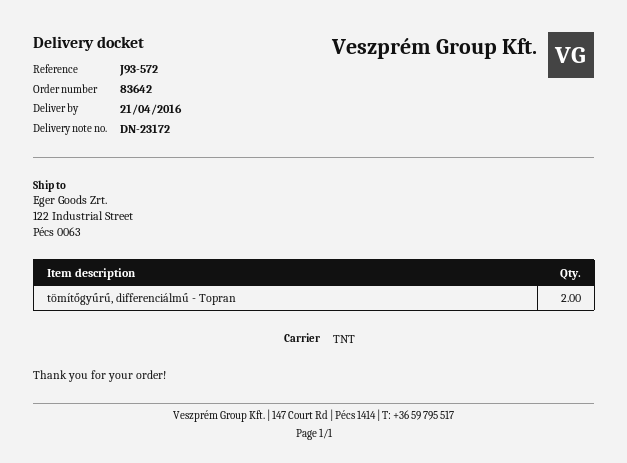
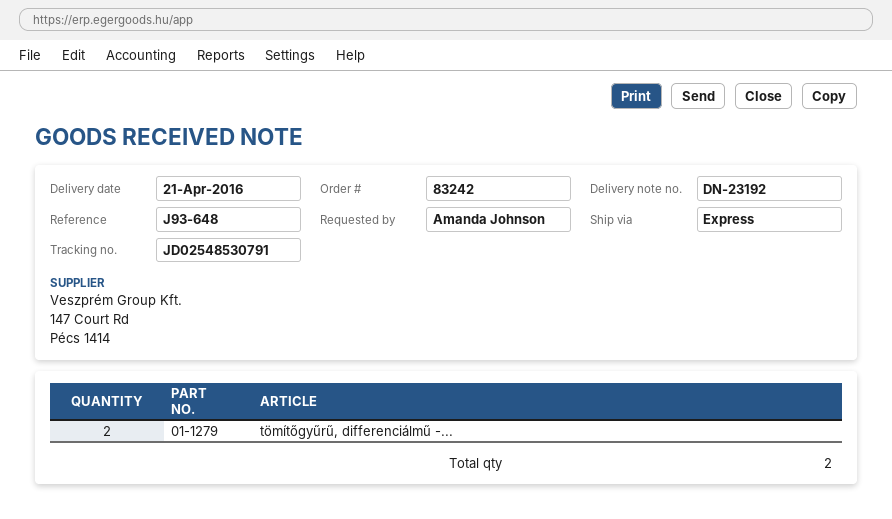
order number: 83642 -> 83242
delivery note number: DN-23172 -> DN-23192
reference: J93-572 -> J93-648
shipping method: TNT -> express

